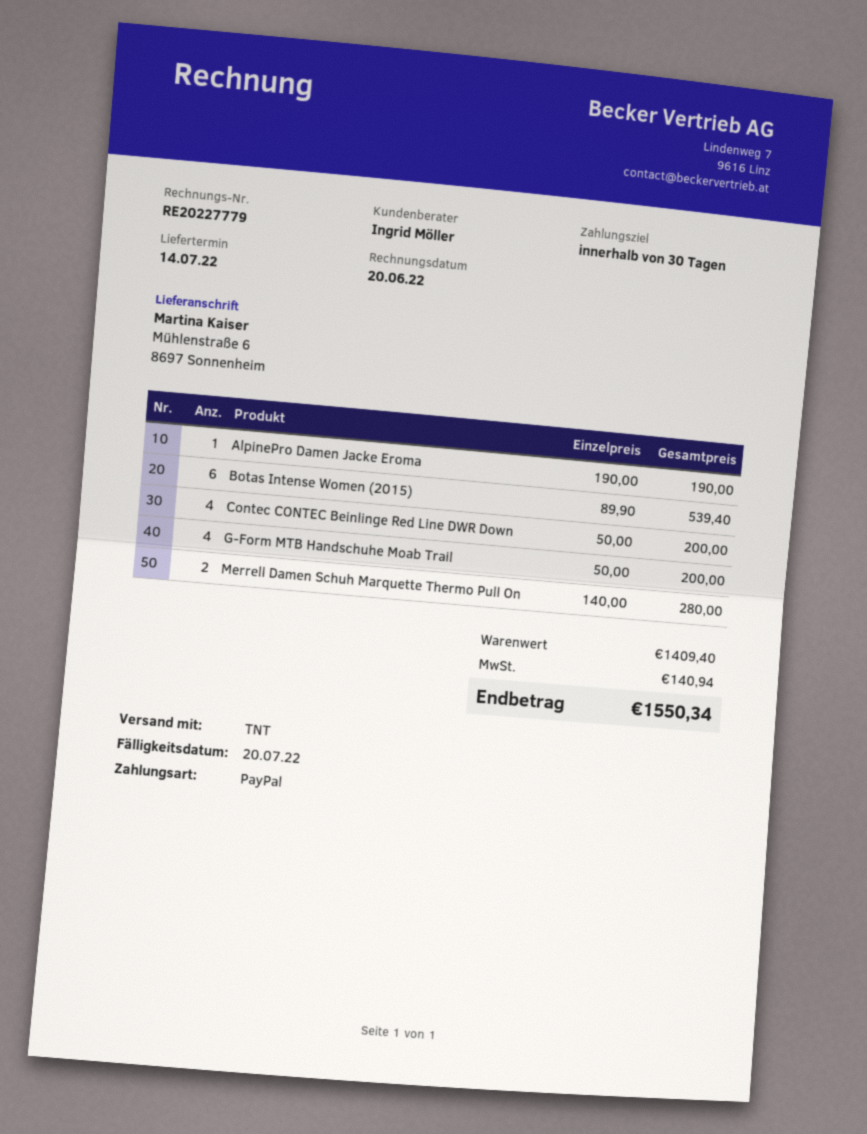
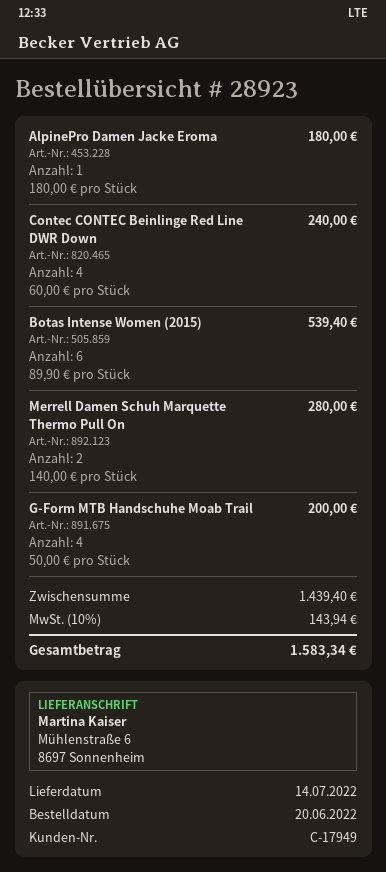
AlpinePro Damen Jacke Eroma: 1 x 190.00 = 190.00 -> 1 x 180.00 = 180.00
Contec CONTEC Beinlinge Red Line DWR Down: 4 x 50.00 = 200.00 -> 4 x 60.00 = 240.00
subtotal: 1409.40 -> 1439.40
tax: 140.94 -> 143.94
total: 1550.34 -> 1583.34

